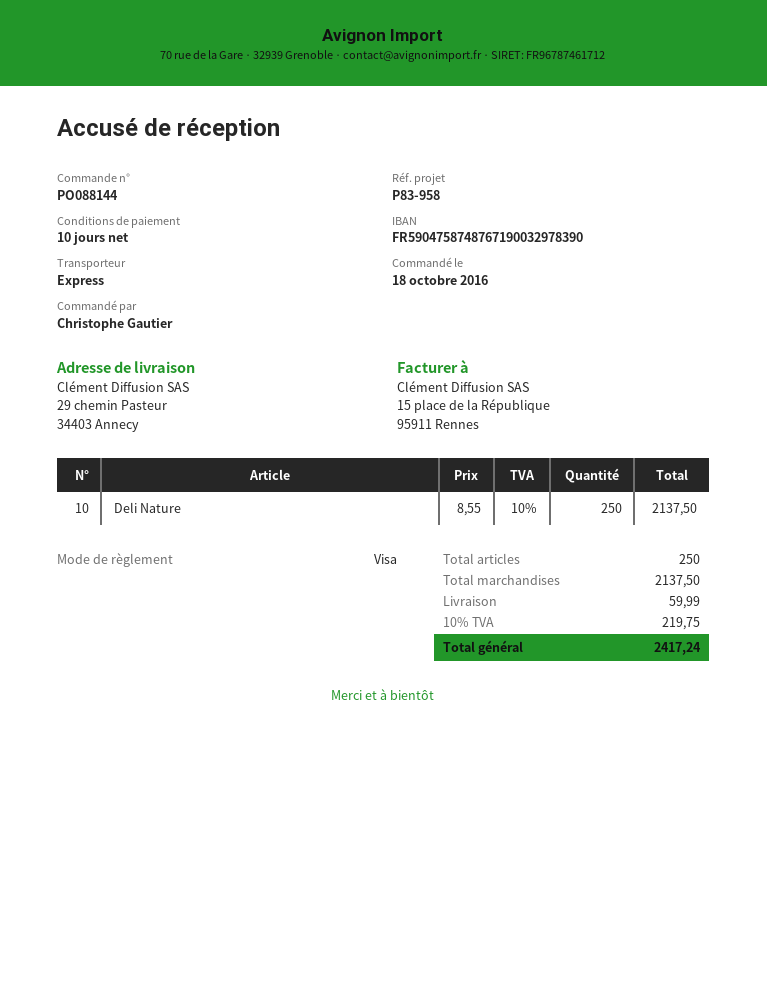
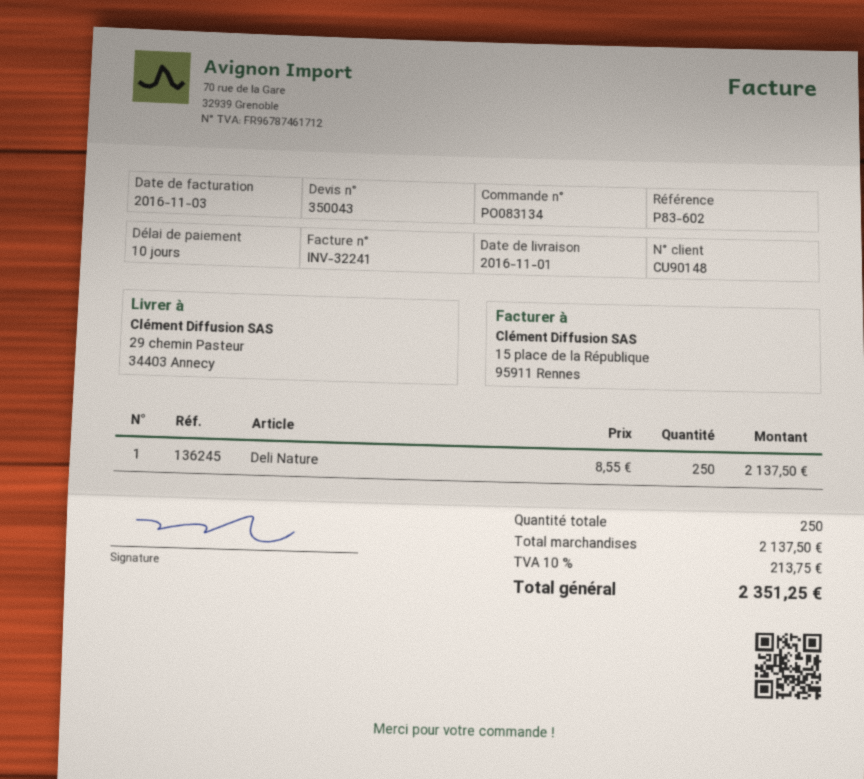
order number: PO088144 -> PO083134
reference: P83-958 -> P83-602
shipping: 59.99 -> none
tax: 10% = 219.75 -> 10% = 213.75
total: 2417.24 -> 2351.25

